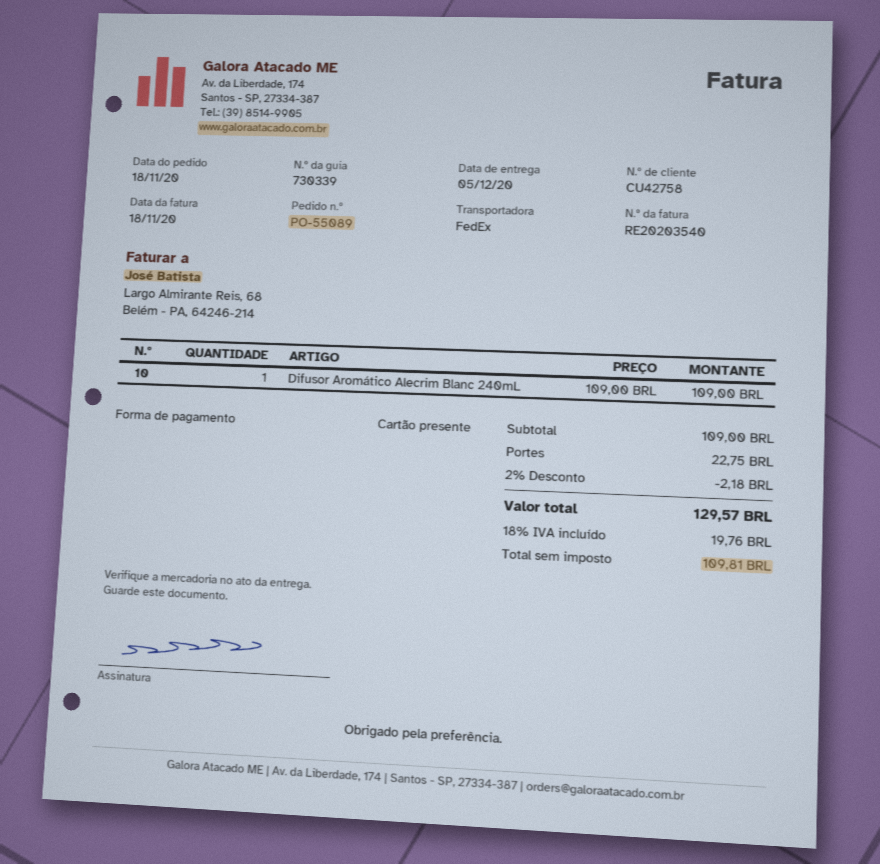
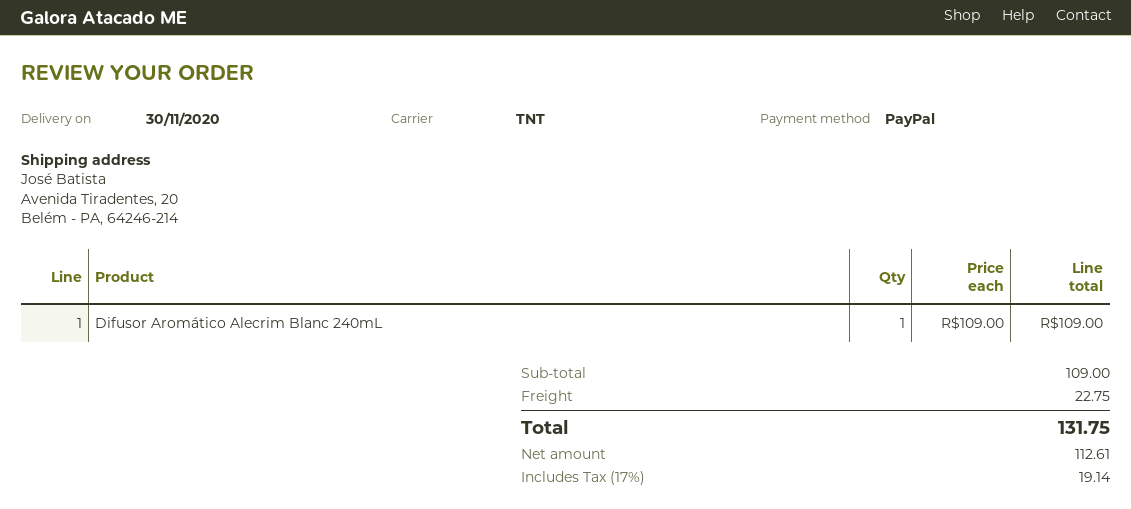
delivery date: 2020-12-05 -> 2020-11-30
payment method: gift card -> PayPal
shipping method: FedEx -> TNT
discount: 2% = 2.18 -> none
net: 109.81 -> 112.61
tax: 18% = 19.76 -> 17% = 19.14
total: 129.57 -> 131.75

